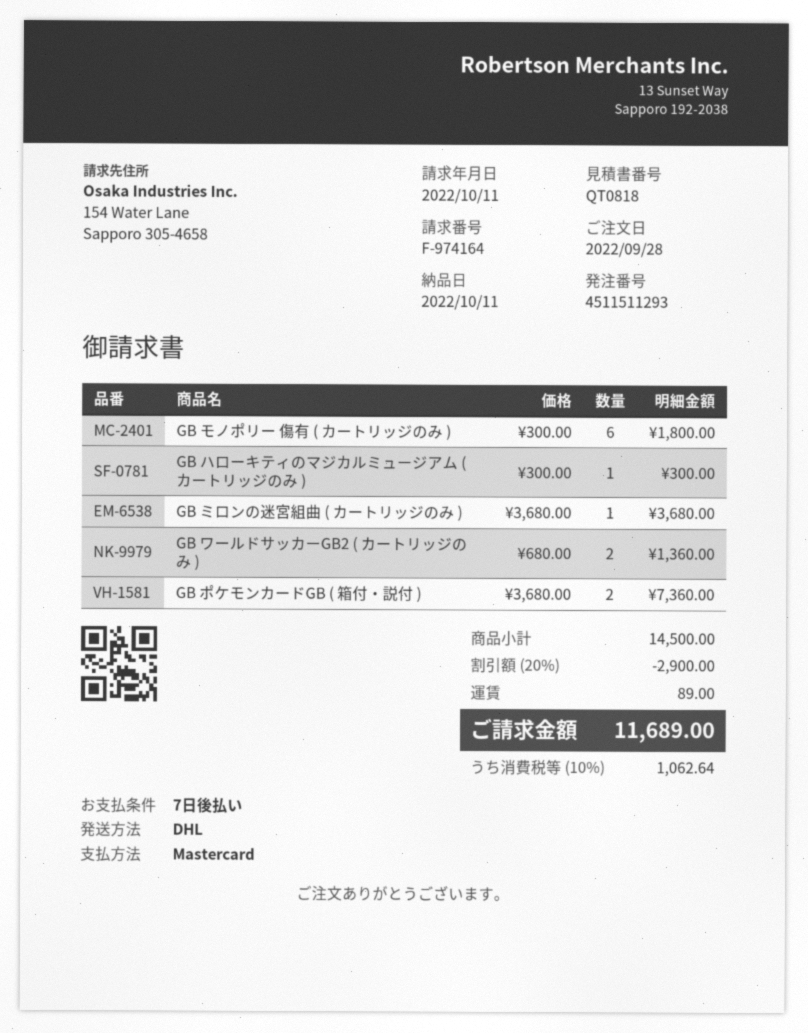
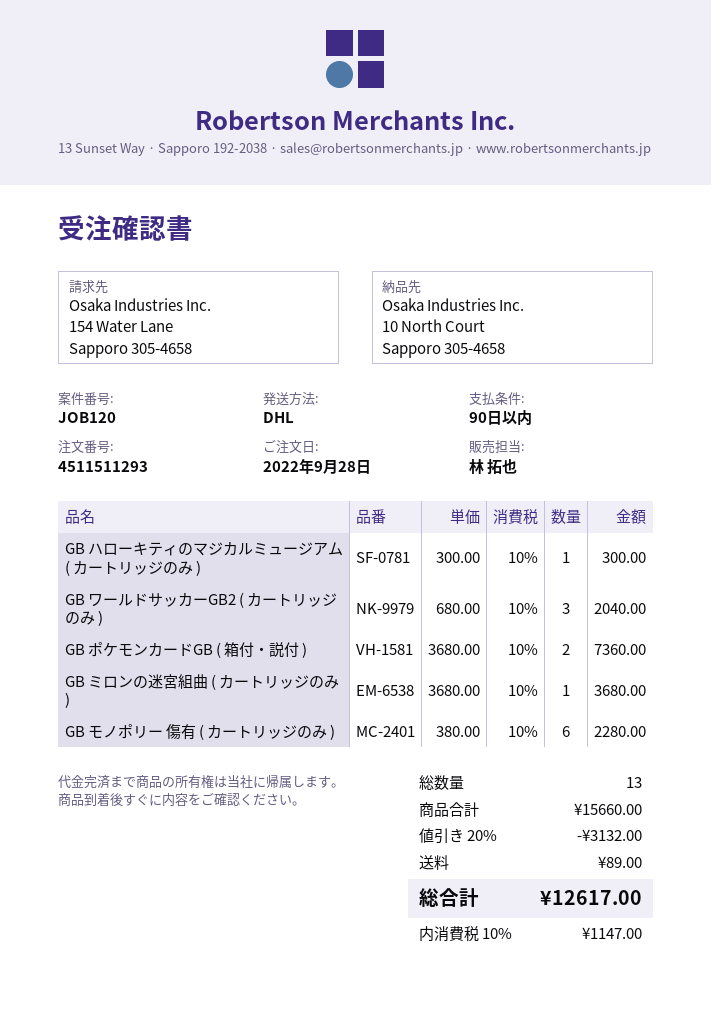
payment terms: 7 days -> 90 days
GB モノポリー 傷有 ( カートリッジのみ ): 6 x 300.00 = 1800.00 -> 6 x 380.00 = 2280.00
GB ワールドサッカーGB2 ( カートリッジのみ ): 2 x 680.00 = 1360.00 -> 3 x 680.00 = 2040.00
subtotal: 14500.00 -> 15660.00
discount: 20% = 2900.00 -> 20% = 3132.00
tax: 10% = 1062.64 -> 10% = 1147.00
total: 11689.00 -> 12617.00

